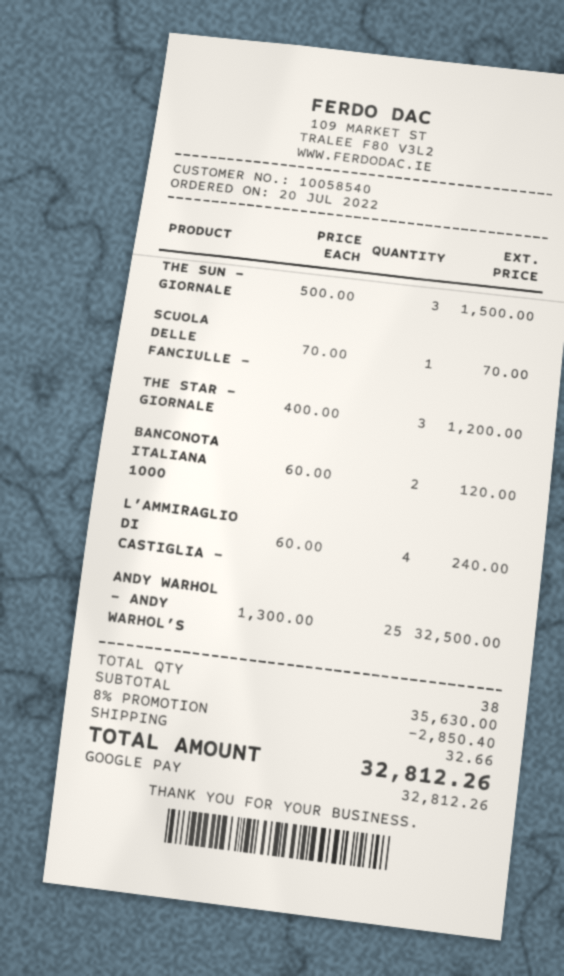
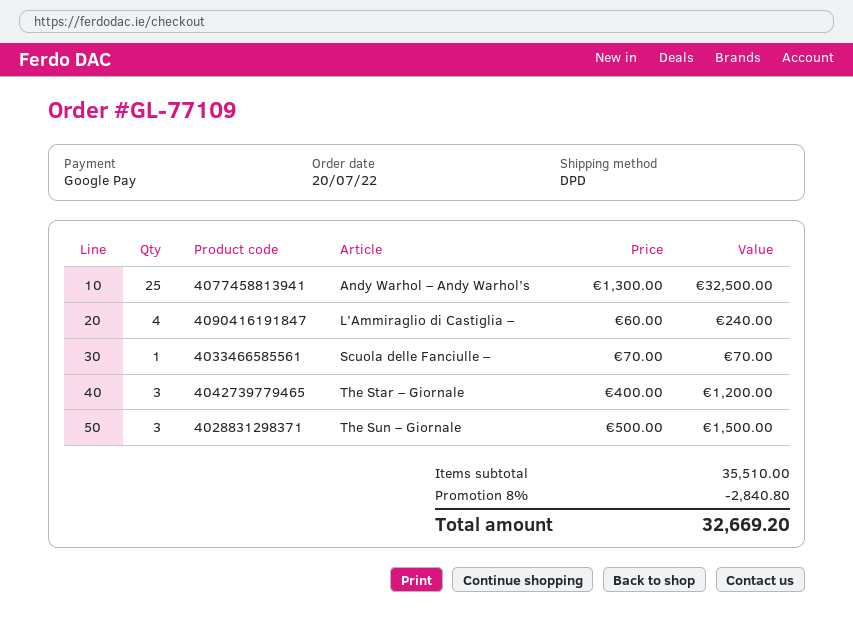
BANCONOTA ITALIANA 1000: 2 x 60.00 = 120.00 -> none
subtotal: 35630.00 -> 35510.00
discount: 8% = 2850.40 -> 8% = 2840.80
shipping: 32.66 -> none
total: 32812.26 -> 32669.20

